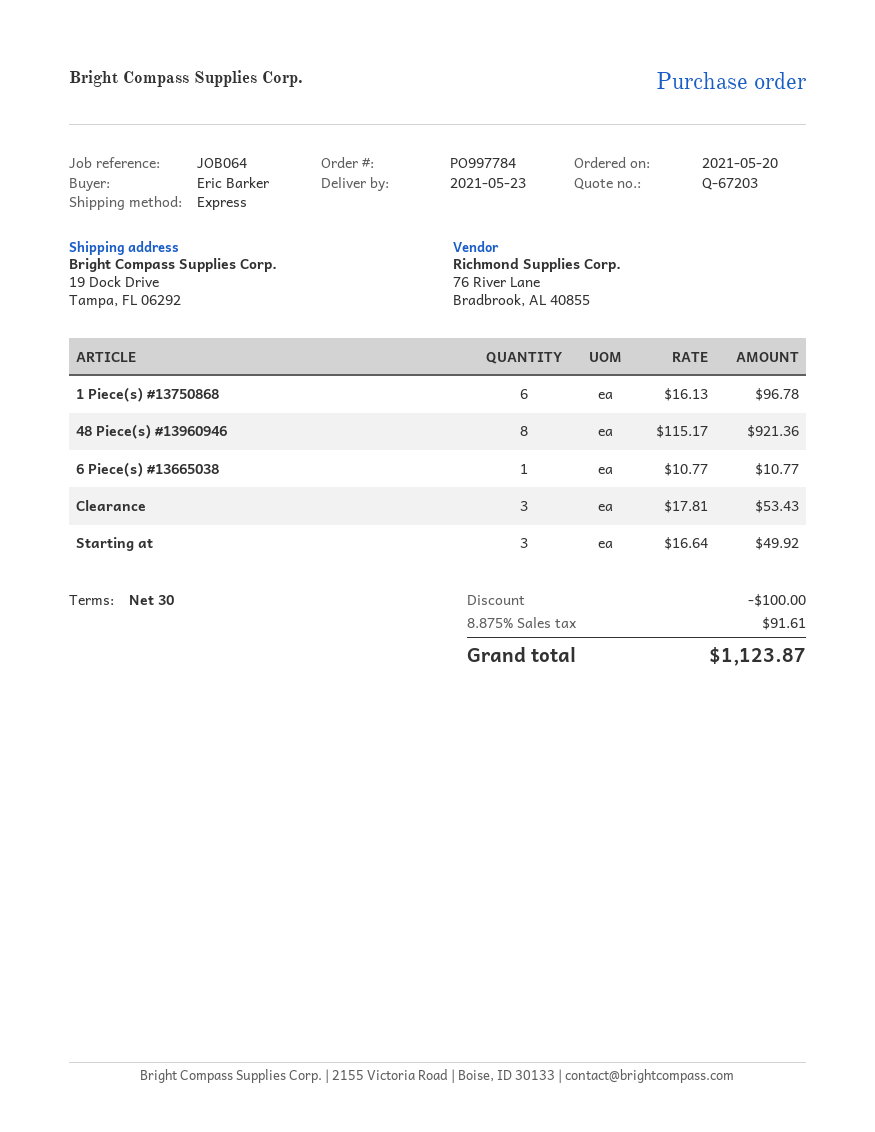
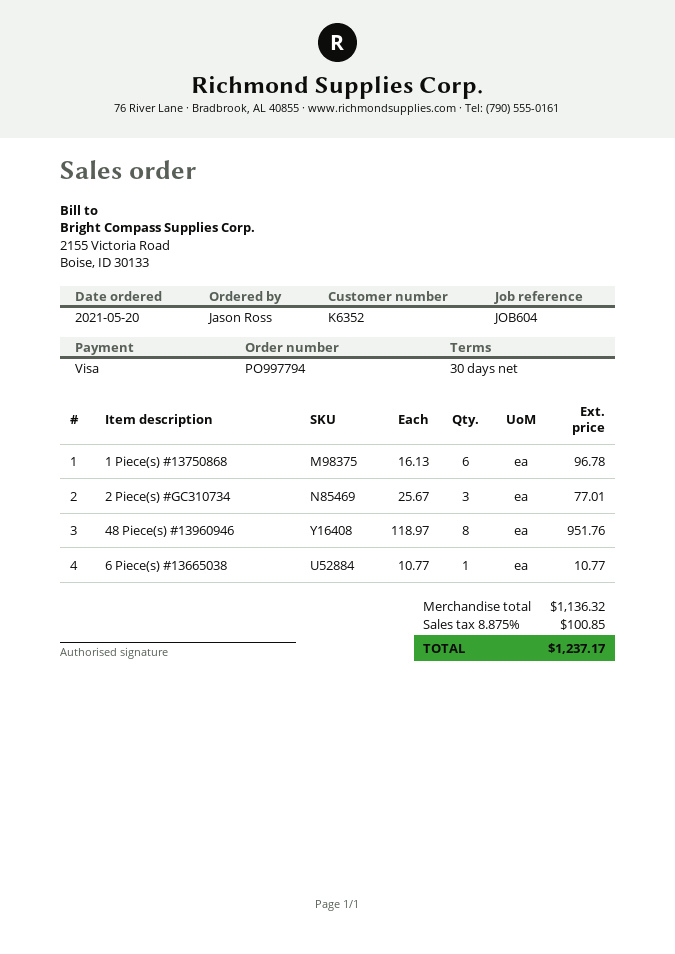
order number: PO997784 -> PO997794
reference: JOB064 -> JOB604
ordered by: Eric Barker -> Jason Ross
48 Piece(s) #13960946: 8 x 115.17 = 921.36 -> 8 x 118.97 = 951.76
Clearance: 3 x 17.81 = 53.43 -> none
Starting at: 3 x 16.64 = 49.92 -> none
2 Piece(s) #GC310734: none -> 3 x 25.67 = 77.01
discount: 100.00 -> none
tax: 8.875% = 91.61 -> 8.875% = 100.85
total: 1123.87 -> 1237.17

